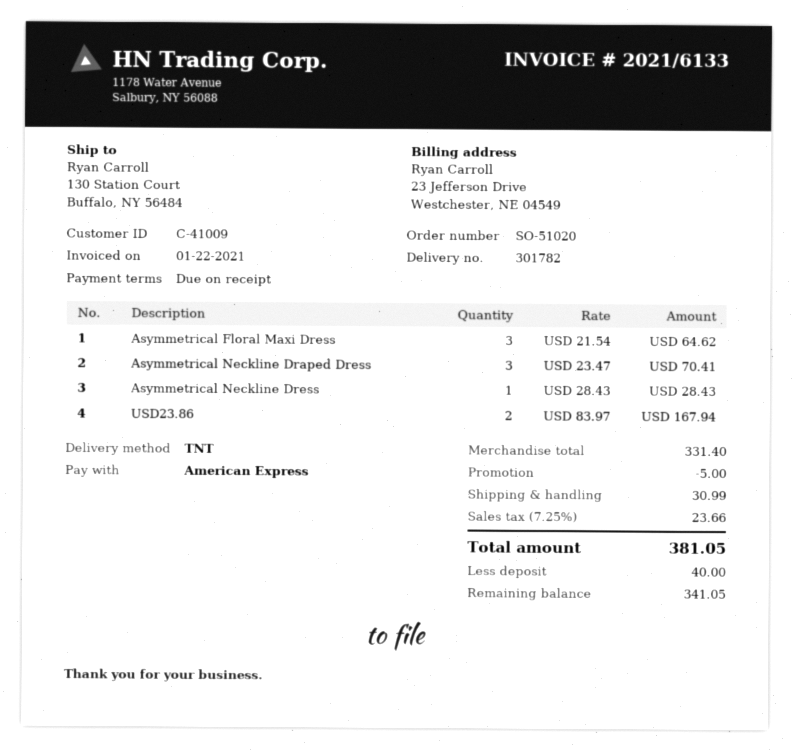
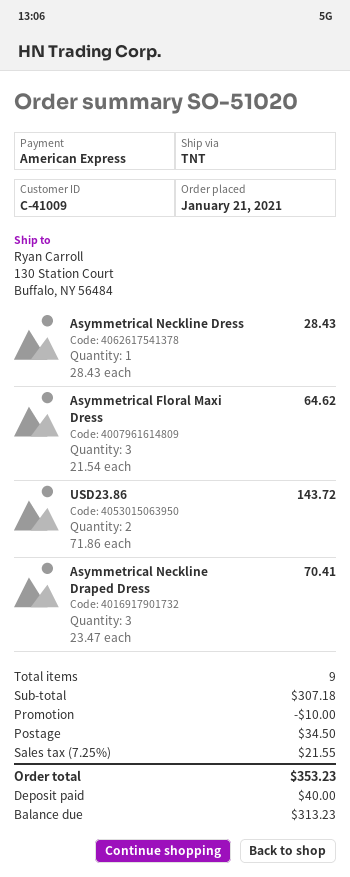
USD23.86: 2 x 83.97 = 167.94 -> 2 x 71.86 = 143.72
subtotal: 331.40 -> 307.18
discount: 5.00 -> 10.00
shipping: 30.99 -> 34.50
tax: 7.25% = 23.66 -> 7.25% = 21.55
total: 381.05 -> 353.23
balance: 341.05 -> 313.23

